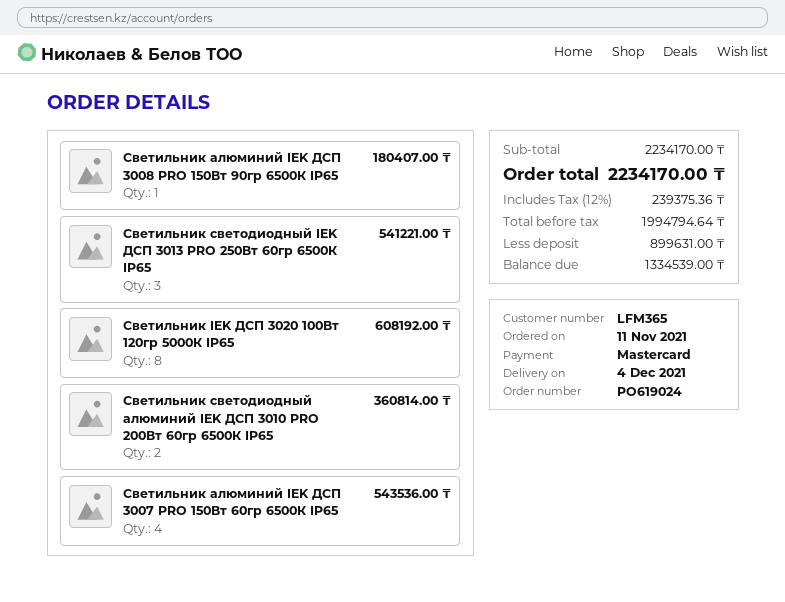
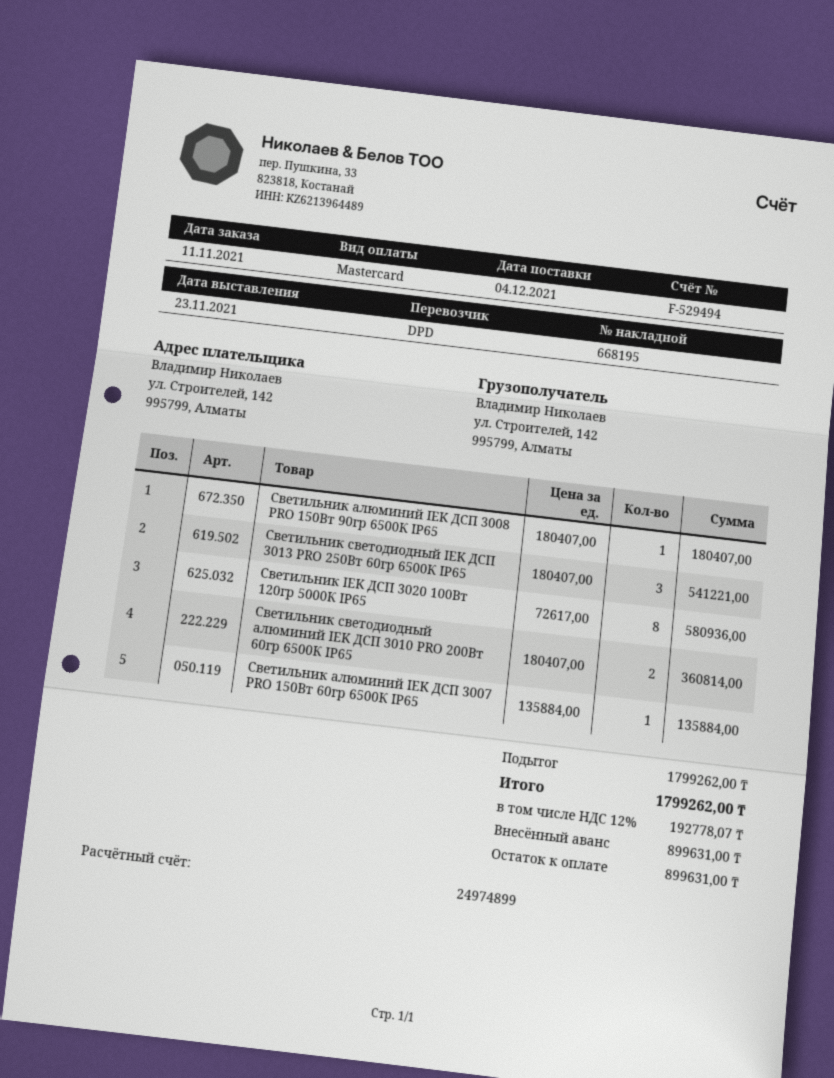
Светильник IEK ДСП 3020 100Вт 120гр 5000К IP65: 8 for 608192.00 -> 8 for 580936.00
Светильник алюминий IEK ДСП 3007 PRO 150Вт 60гр 6500К IP65: 4 for 543536.00 -> 1 for 135884.00
subtotal: 2234170.00 -> 1799262.00
tax: 12% = 239375.36 -> 12% = 192778.07
total: 2234170.00 -> 1799262.00
balance: 1334539.00 -> 899631.00

